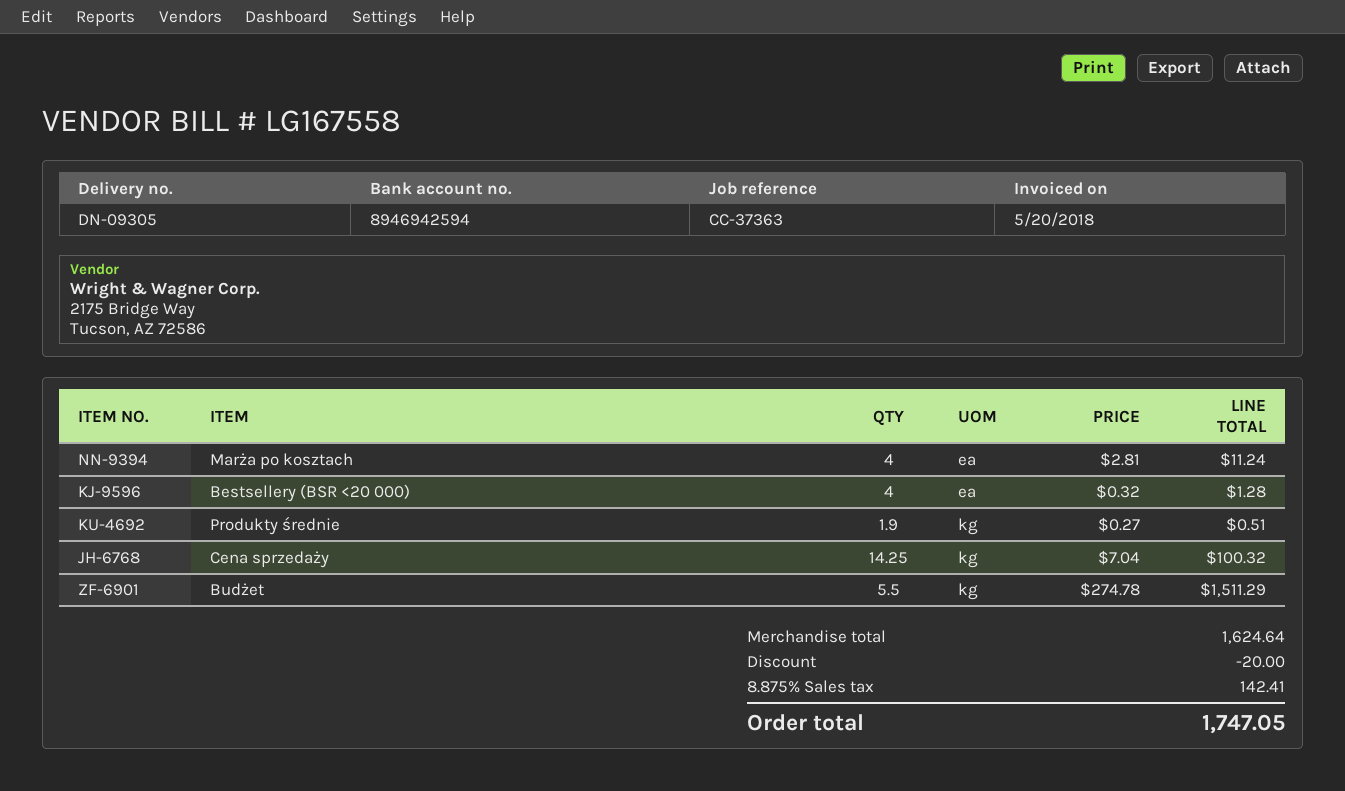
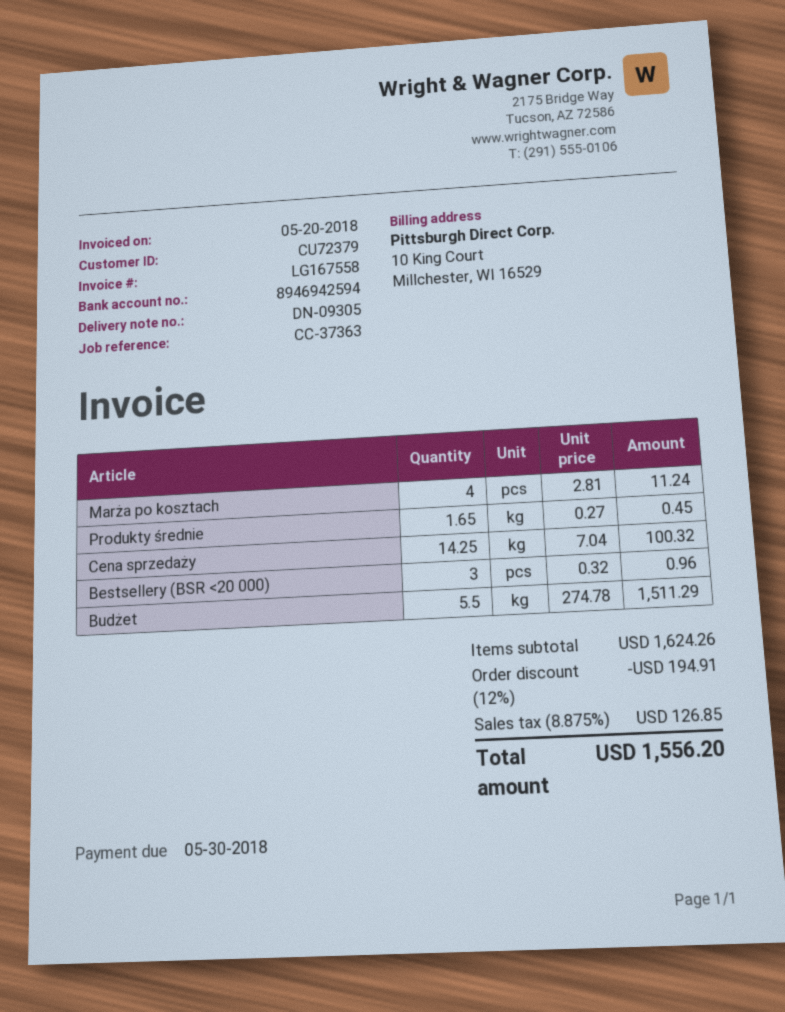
Bestsellery (BSR <20 000): 4 x 0.32 = 1.28 -> 3 x 0.32 = 0.96
Produkty średnie: 1.9 x 0.27 = 0.51 -> 1.65 x 0.27 = 0.45
subtotal: 1624.64 -> 1624.26
discount: 20.00 -> 194.91
tax: 8.875% = 142.41 -> 8.875% = 126.85
total: 1747.05 -> 1556.20

